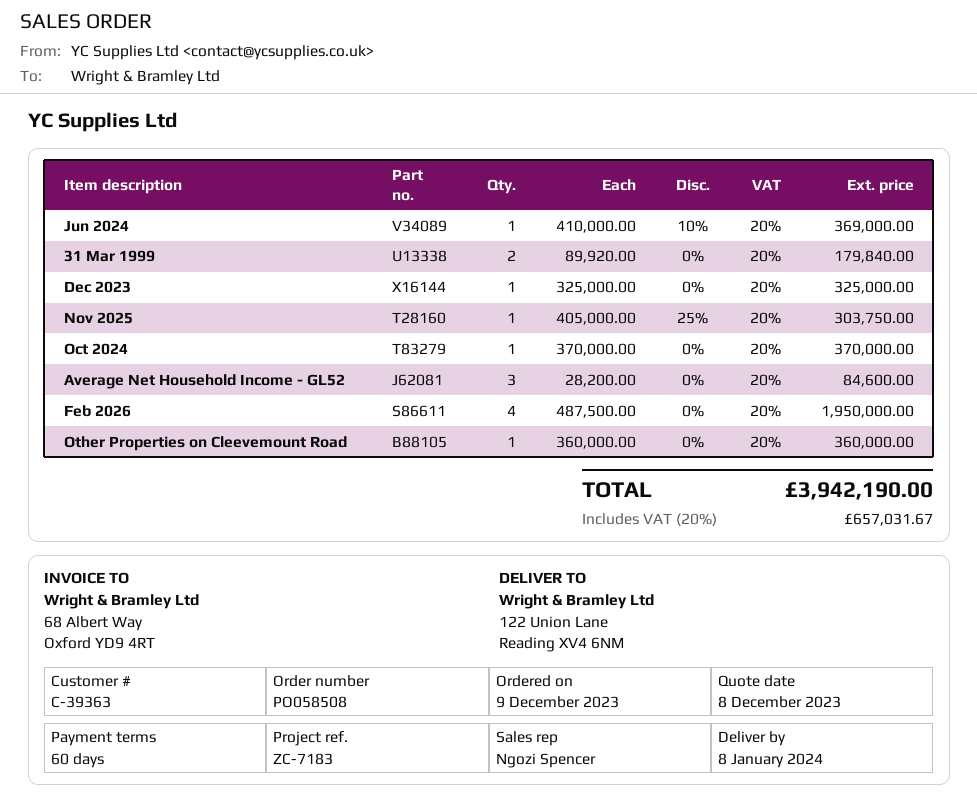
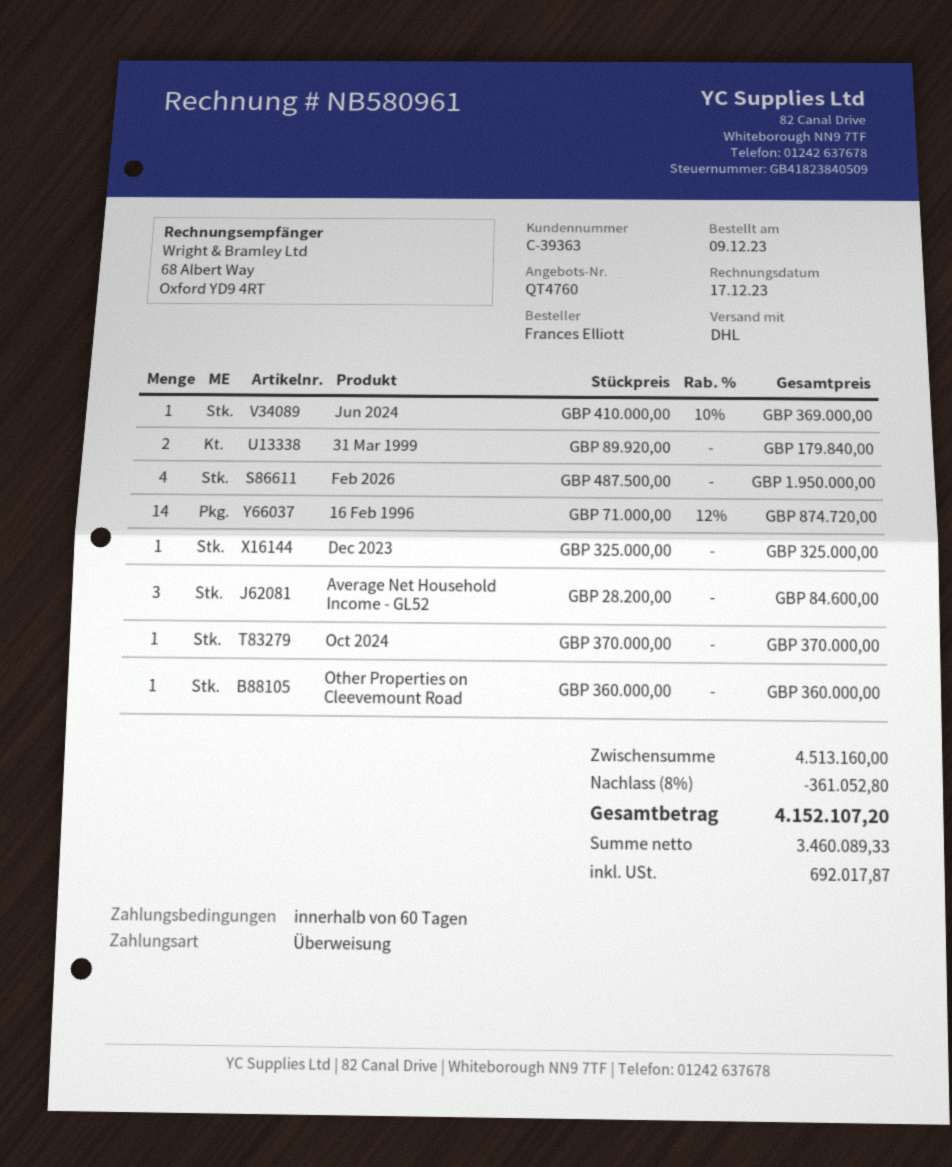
Nov 2025: 1 x 405000.00 - 25% = 303750.00 -> none
16 Feb 1996: none -> 14 x 71000.00 - 12% = 874720.00
discount: none -> 8% = 361052.80
tax: 657031.67 -> 692017.87
total: 3942190.00 -> 4152107.20

